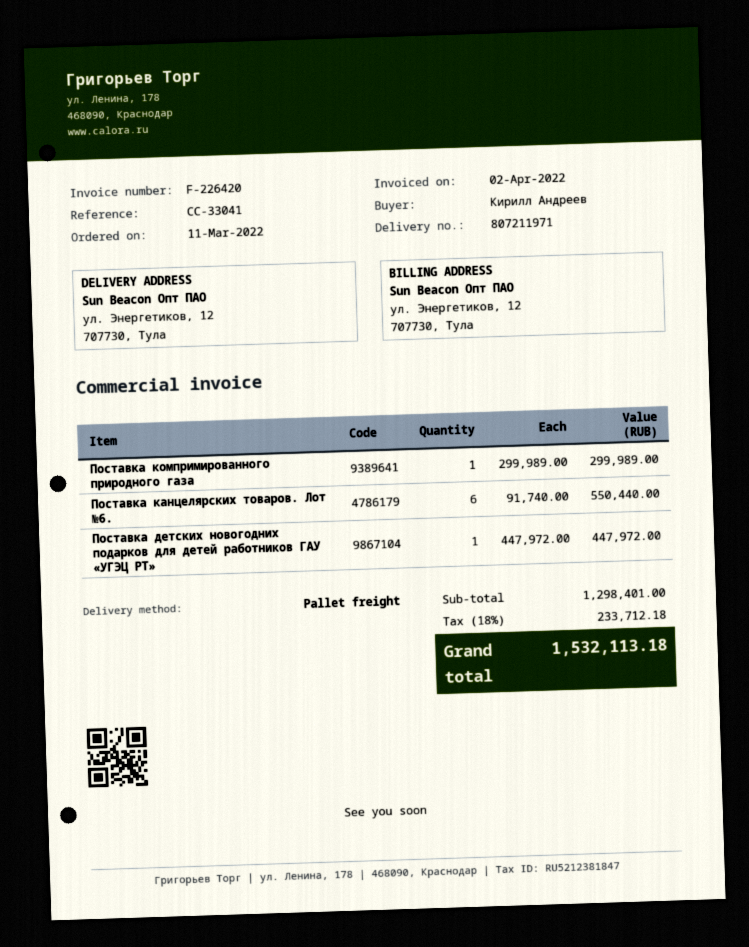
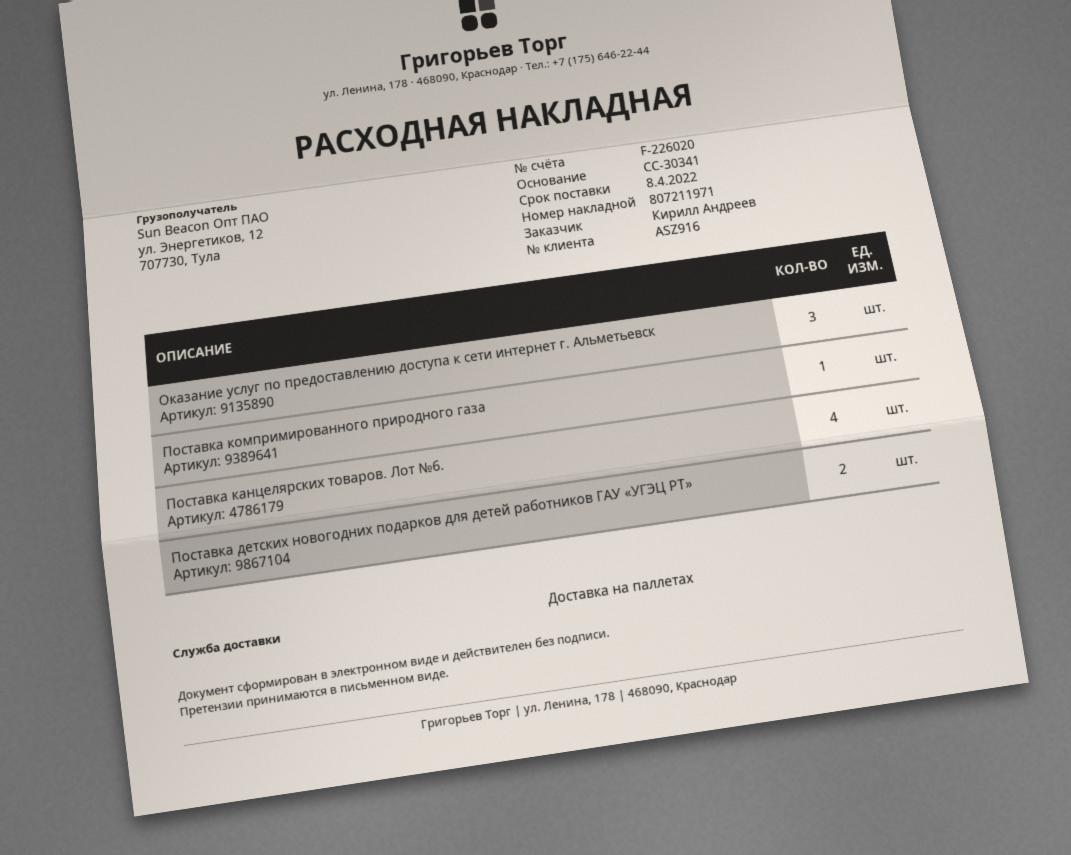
invoice number: F-226420 -> F-226020
reference: CC-33041 -> CC-30341
Поставка канцелярских товаров. Лот №6.: 6 -> 4
Поставка детских новогодних подарков для детей работников ГАУ «УГЭЦ РТ»: 1 -> 2
Оказание услуг по предоставлению доступа к сети интернет г. Альметьевск: none -> 3

